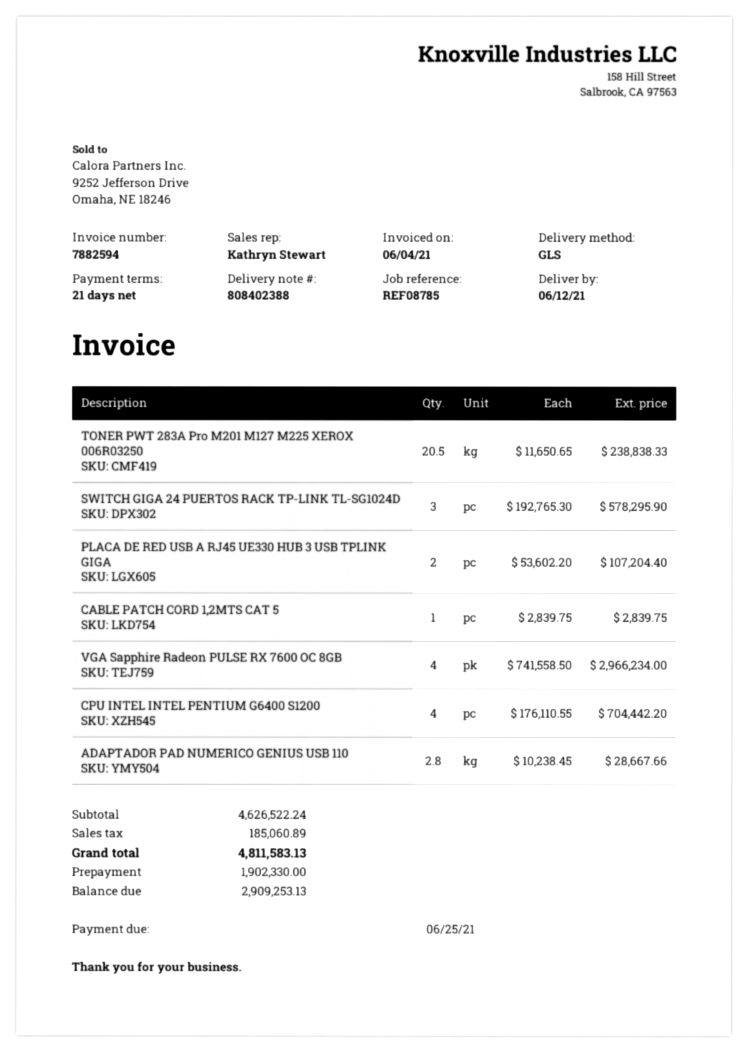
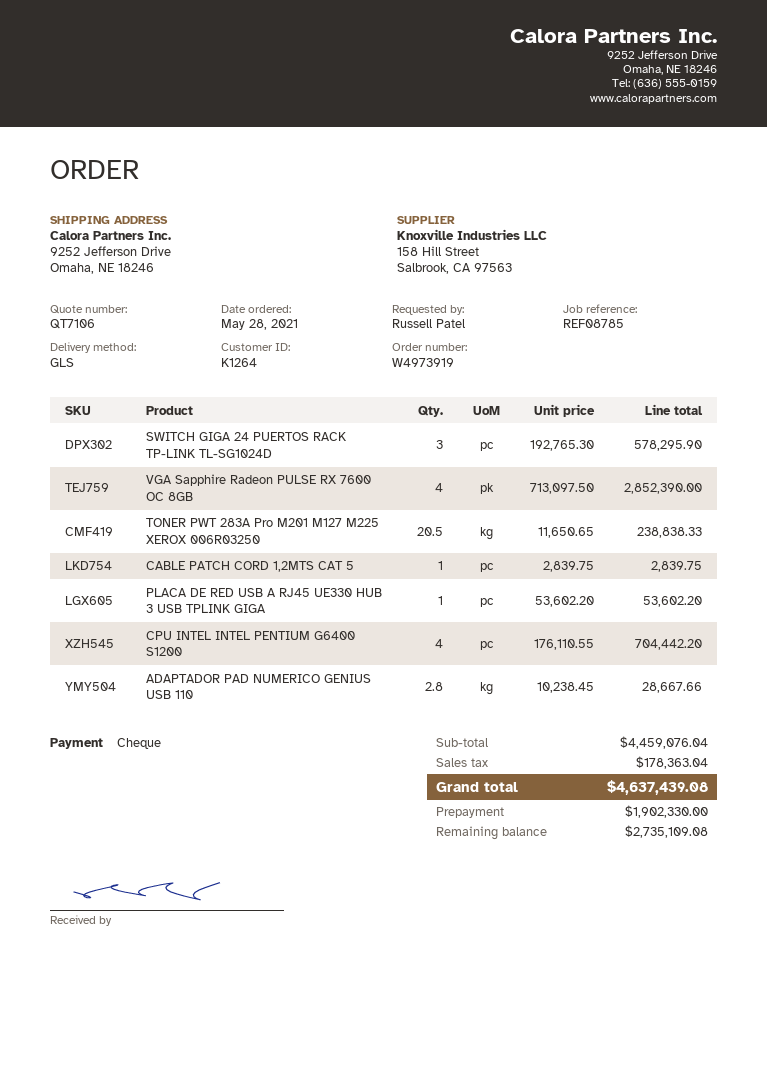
PLACA DE RED USB A RJ45 UE330 HUB 3 USB TPLINK GIGA: 2 x 53602.20 = 107204.40 -> 1 x 53602.20 = 53602.20
VGA Sapphire Radeon PULSE RX 7600 OC 8GB: 4 x 741558.50 = 2966234.00 -> 4 x 713097.50 = 2852390.00
subtotal: 4626522.24 -> 4459076.04
tax: 185060.89 -> 178363.04
total: 4811583.13 -> 4637439.08
balance: 2909253.13 -> 2735109.08

